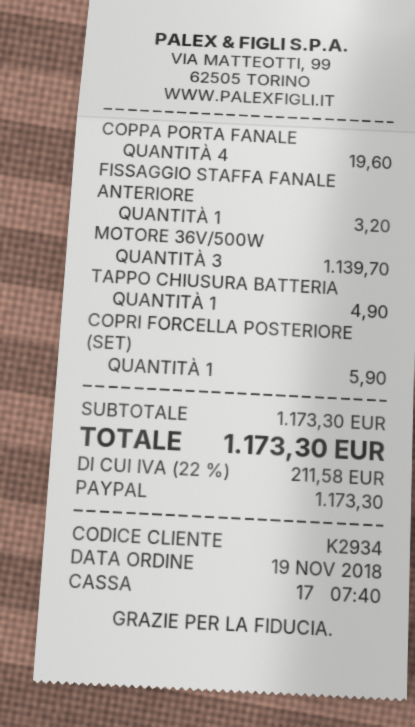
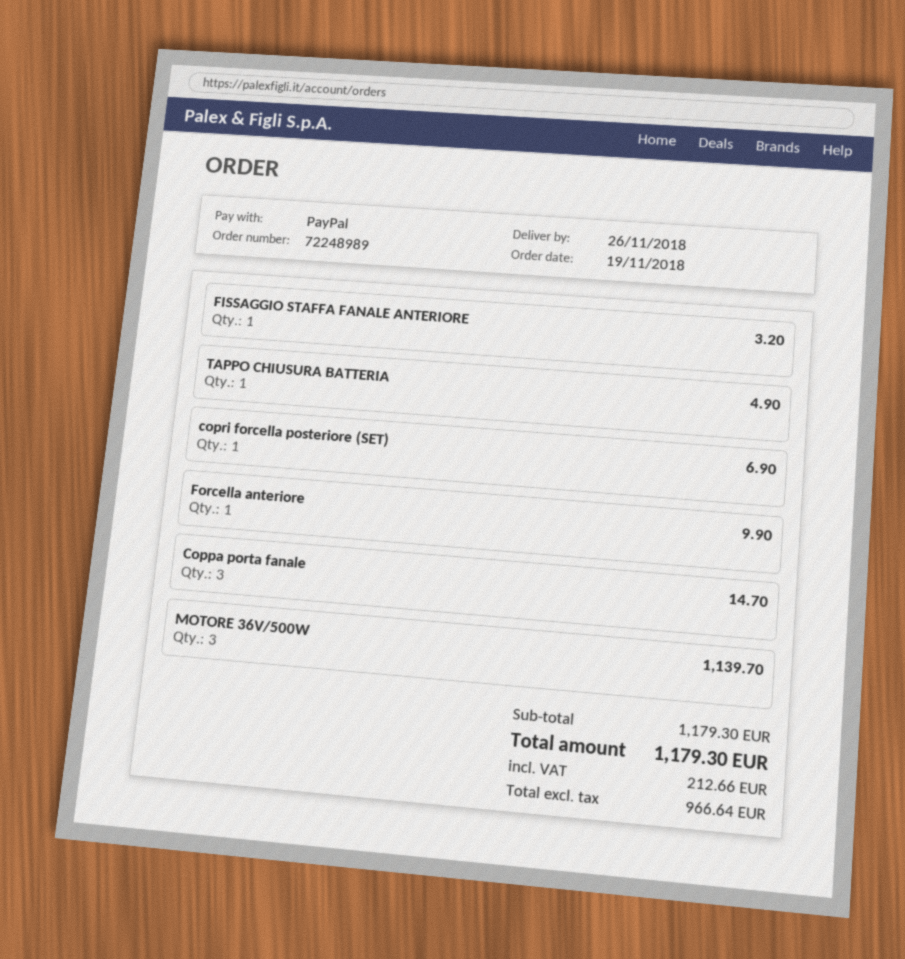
COPPA PORTA FANALE: 4 for 19.60 -> 3 for 14.70
COPRI FORCELLA POSTERIORE (SET): 1 for 5.90 -> 1 for 6.90
Forcella anteriore: none -> 1 for 9.90
subtotal: 1173.30 -> 1179.30
tax: 211.58 -> 212.66
total: 1173.30 -> 1179.30

